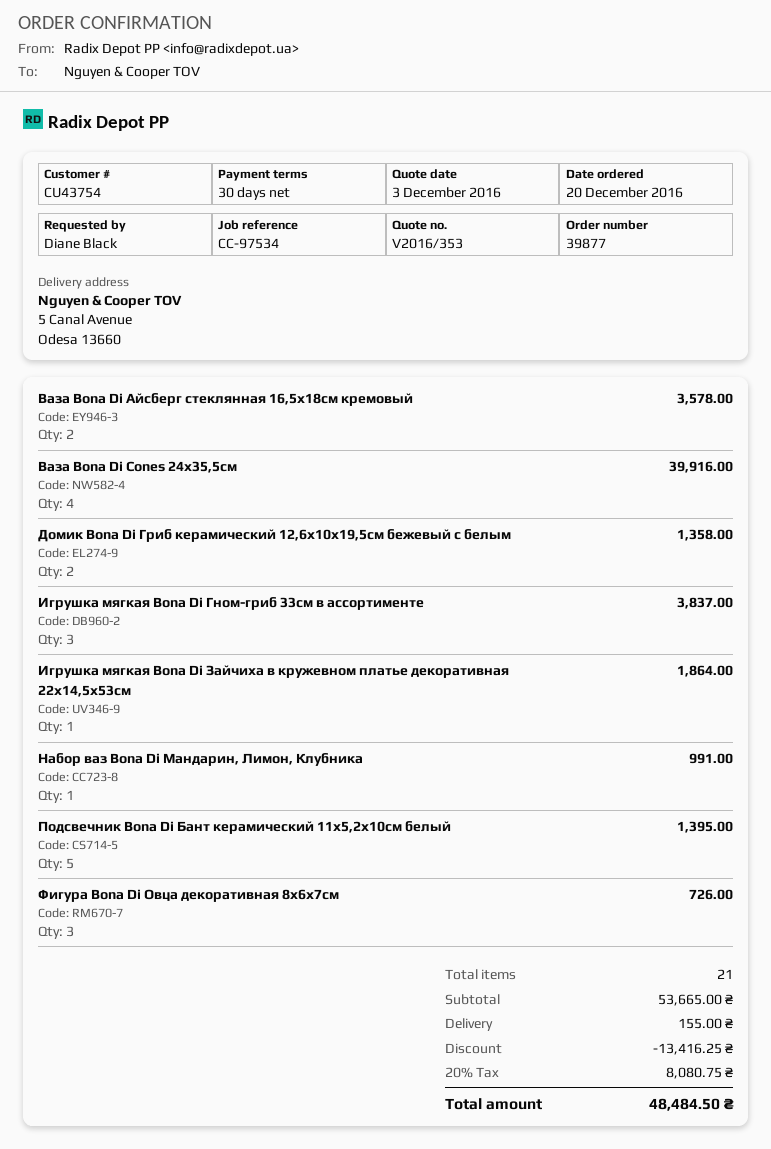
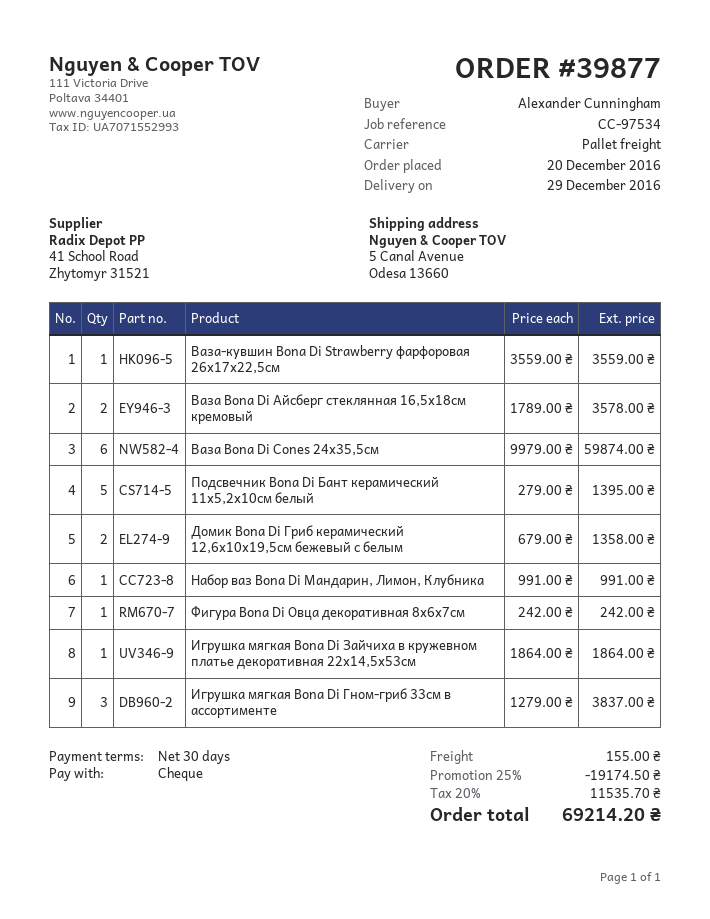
ordered by: Diane Black -> Alexander Cunningham
Ваза Bona Di Сones 24х35,5см: 4 for 39916.00 -> 6 for 59874.00
Фигура Bona Di Овца декоративная 8х6х7см: 3 for 726.00 -> 1 for 242.00
Ваза-кувшин Bona Di Strawberry фарфоровая 26х17х22,5см: none -> 1 for 3559.00
discount: 13416.25 -> 19174.50
tax: 20% = 8080.75 -> 20% = 11535.70
total: 48484.50 -> 69214.20

